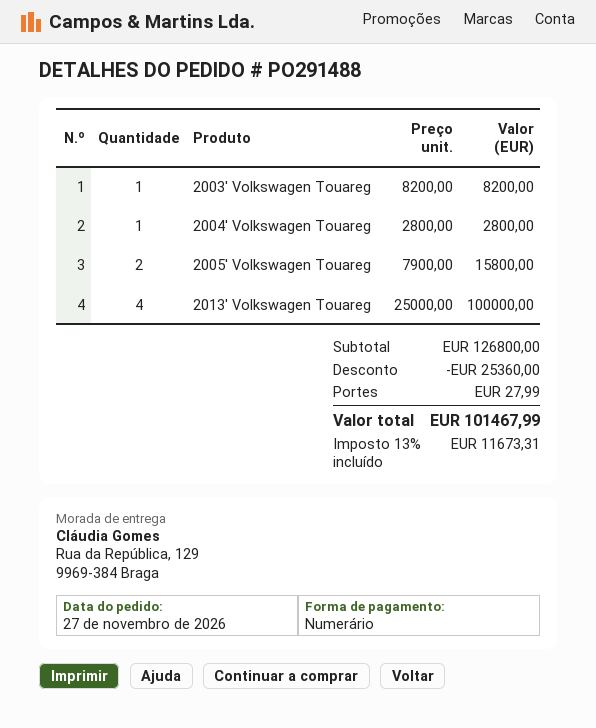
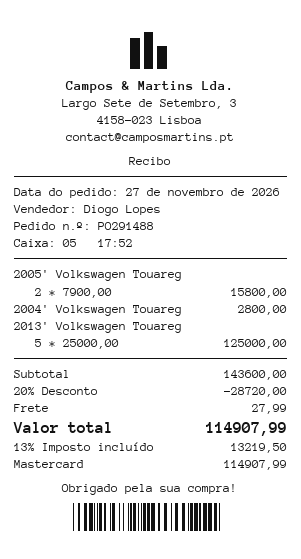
payment method: cash -> Mastercard
2003' Volkswagen Touareg: 1 x 8200.00 = 8200.00 -> none
2013' Volkswagen Touareg: 4 x 25000.00 = 100000.00 -> 5 x 25000.00 = 125000.00
subtotal: 126800.00 -> 143600.00
discount: 25360.00 -> 28720.00
tax: 13% = 11673.31 -> 13% = 13219.50
total: 101467.99 -> 114907.99

